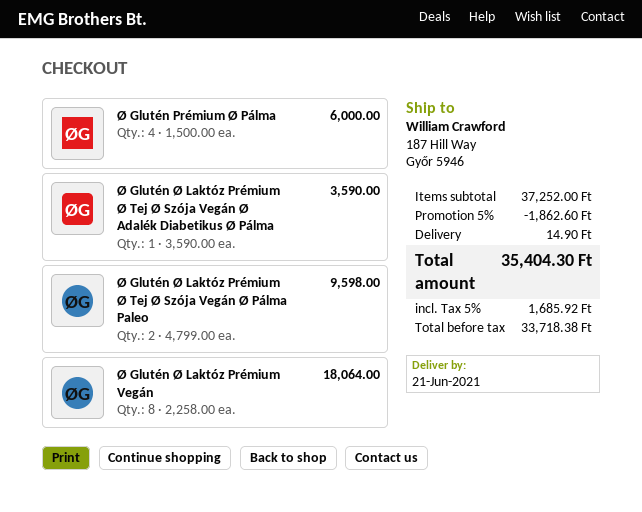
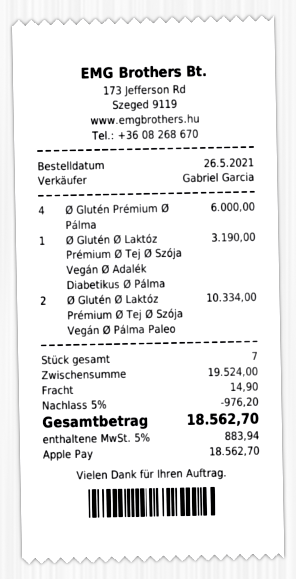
Ø Glutén Ø Laktóz Prémium Ø Tej Ø Szója Vegán Ø Adalék Diabetikus Ø Pálma: 1 for 3590.00 -> 1 for 3190.00
Ø Glutén Ø Laktóz Prémium Ø Tej Ø Szója Vegán Ø Pálma Paleo: 2 for 9598.00 -> 2 for 10334.00
Ø Glutén Ø Laktóz Prémium Vegán: 8 for 18064.00 -> none
subtotal: 37252.00 -> 19524.00
discount: 5% = 1862.60 -> 5% = 976.20
tax: 5% = 1685.92 -> 5% = 883.94
total: 35404.30 -> 18562.70

